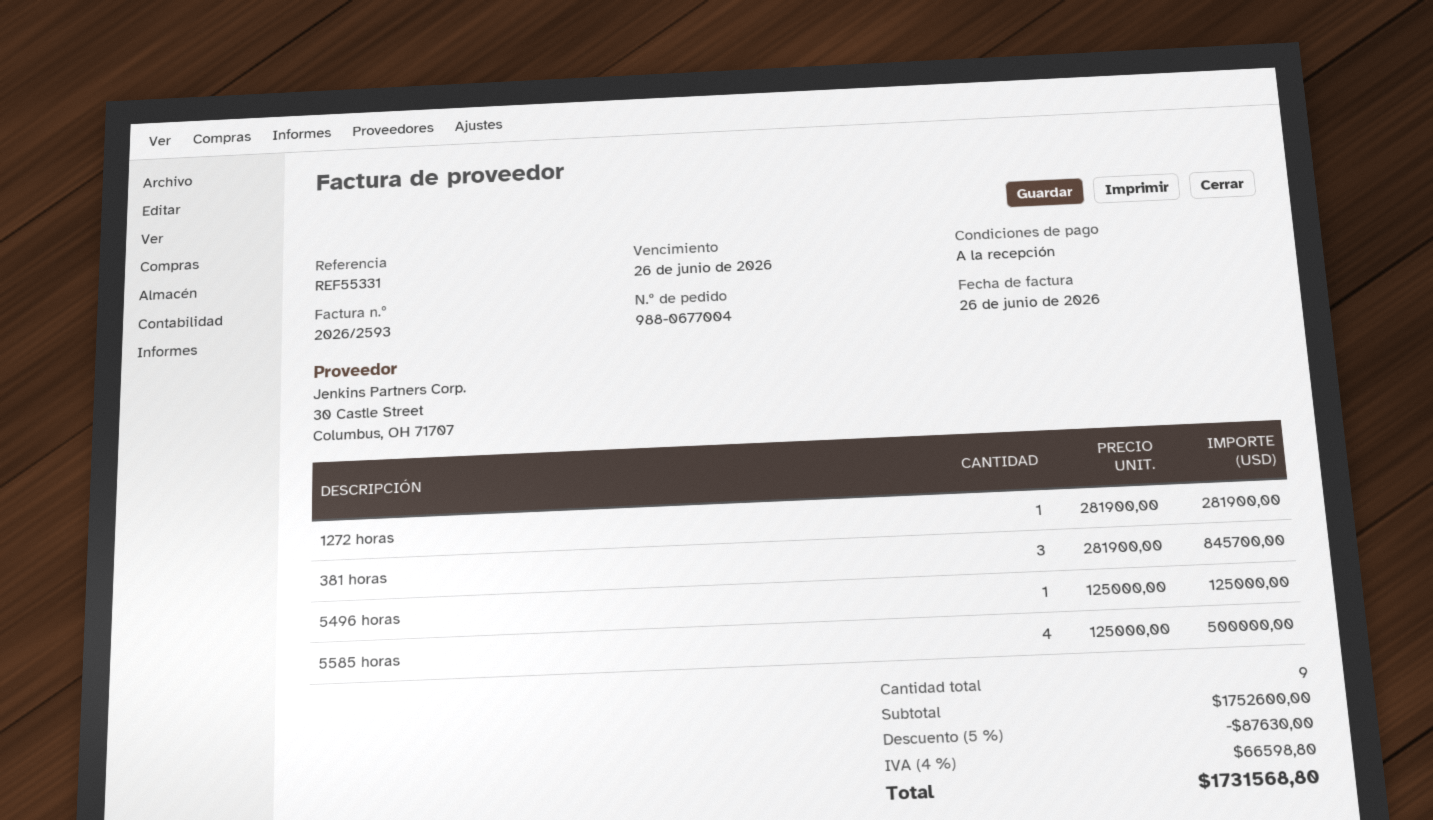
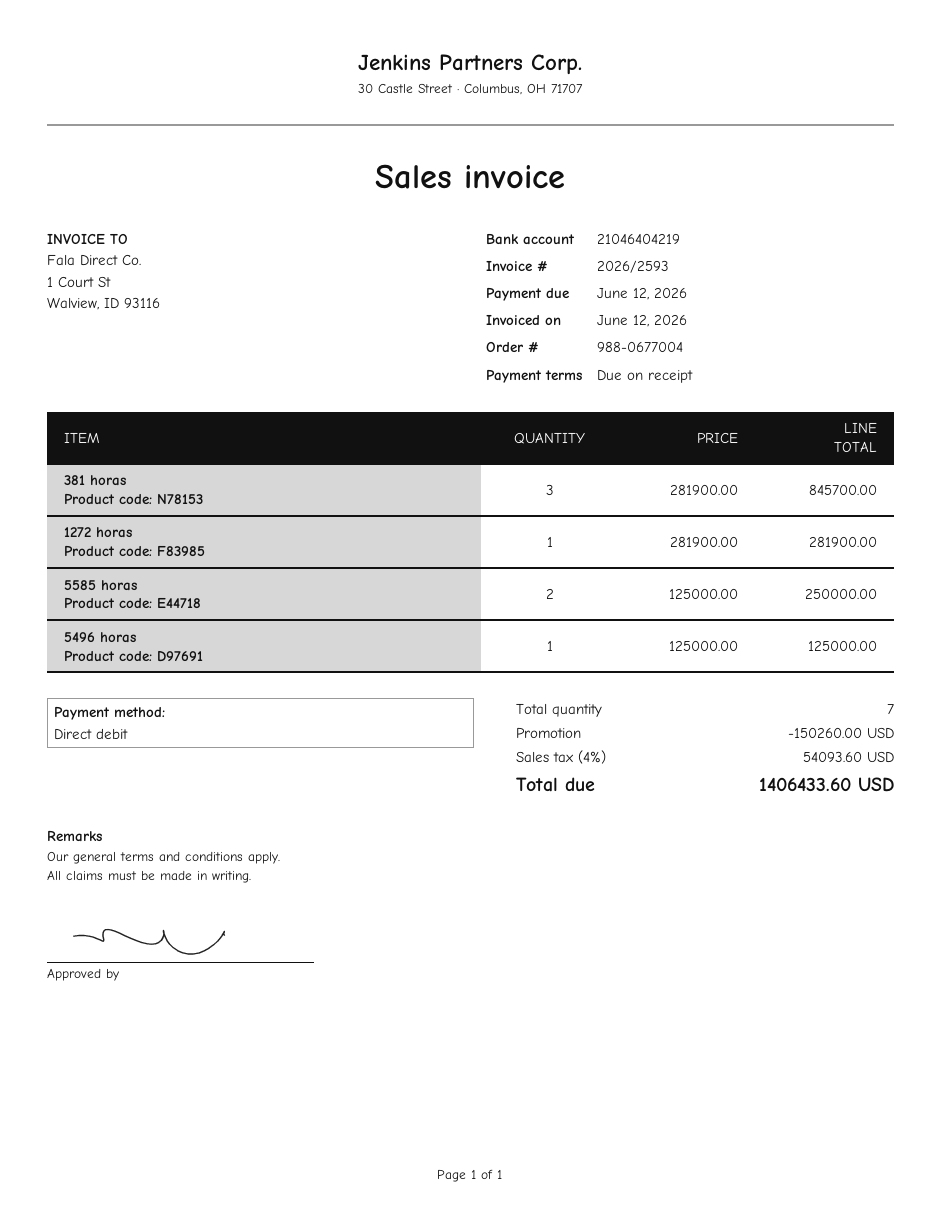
invoice date: 2026-06-26 -> 2026-06-12
due date: 2026-06-26 -> 2026-06-12
5585 horas: 4 x 125000.00 = 500000.00 -> 2 x 125000.00 = 250000.00
total quantity: 9 -> 7
discount: 87630.00 -> 150260.00
tax: 4% = 66598.80 -> 4% = 54093.60
total: 1731568.80 -> 1406433.60

